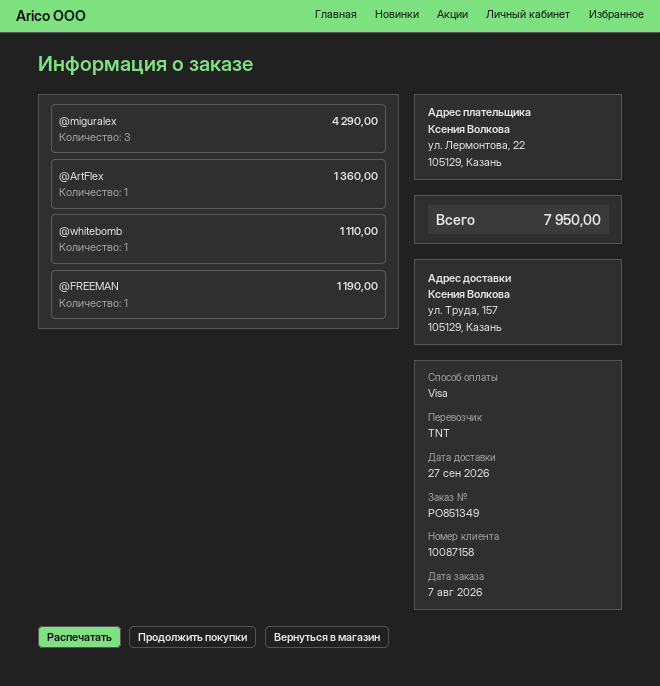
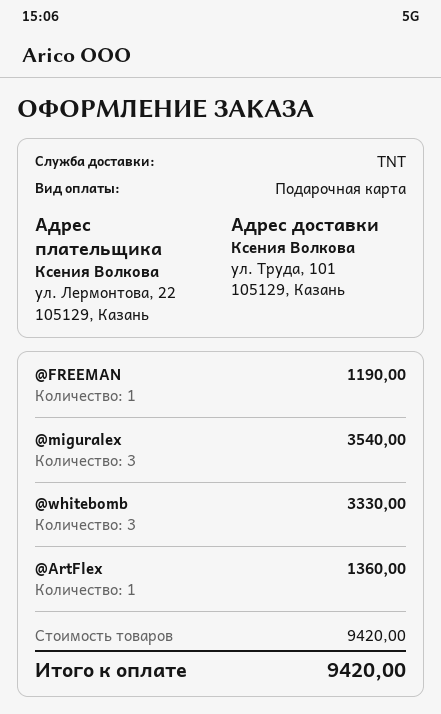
payment method: Visa -> gift card
ship to: ул. Труда, 157, 105129, Казань -> ул. Труда, 101, 105129, Казань
@miguralex: 3 for 4290.00 -> 3 for 3540.00
@whitebomb: 1 for 1110.00 -> 3 for 3330.00
total: 7950.00 -> 9420.00

